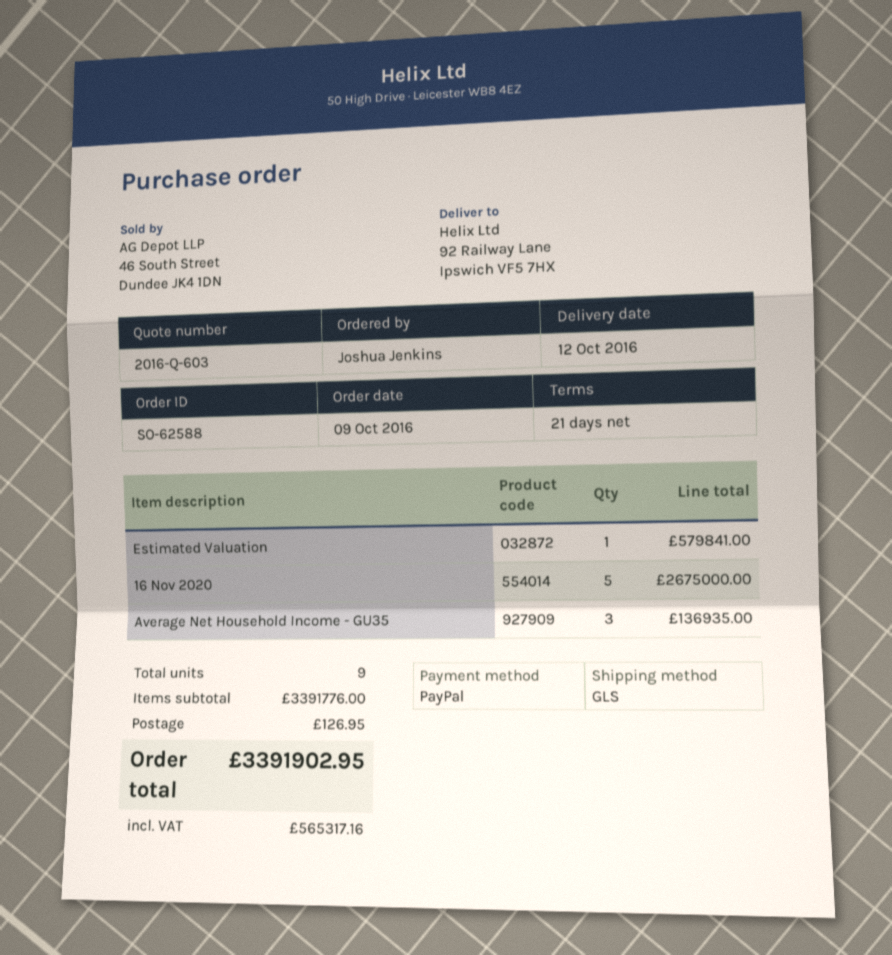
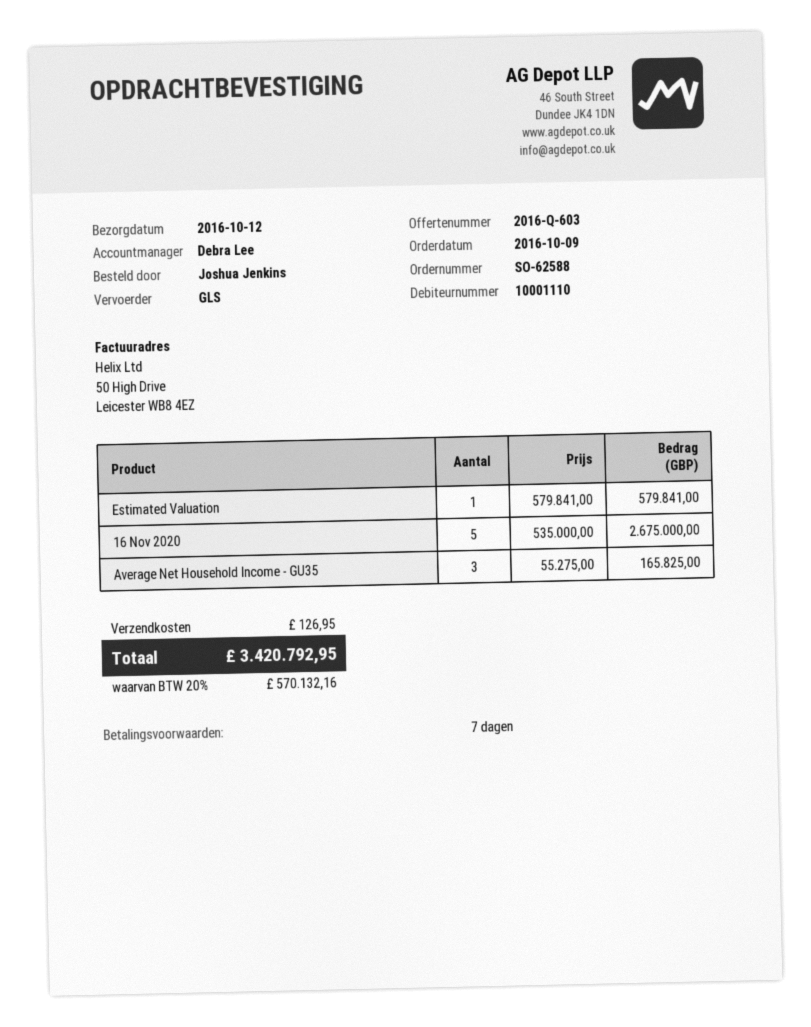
payment terms: 21 days -> 7 days
Average Net Household Income - GU35: 3 for 136935.00 -> 3 for 165825.00
tax: 565317.16 -> 570132.16
total: 3391902.95 -> 3420792.95

